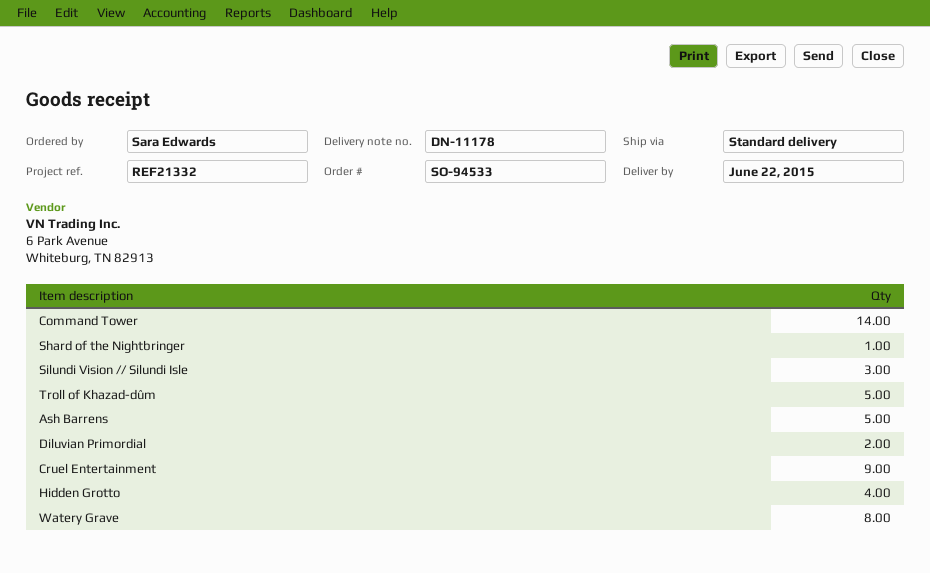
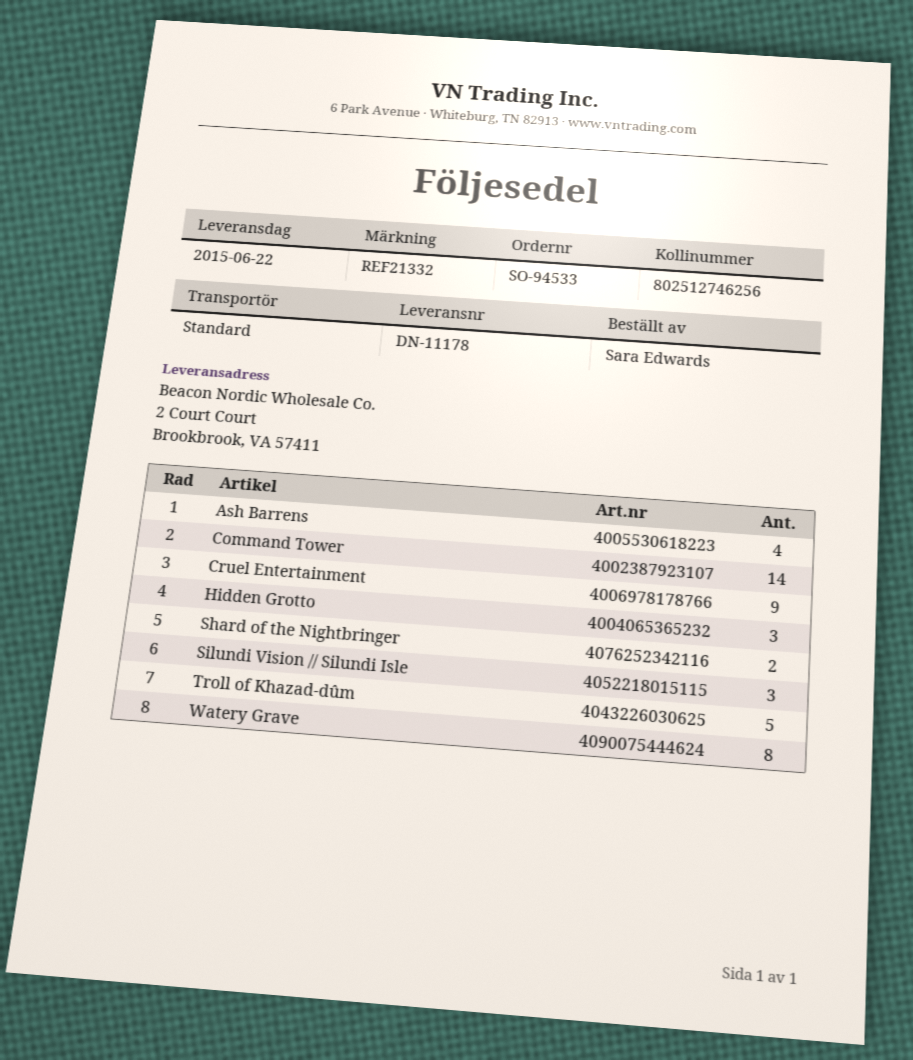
Shard of the Nightbringer: 1 -> 2
Ash Barrens: 5 -> 4
Diluvian Primordial: 2 -> none
Hidden Grotto: 4 -> 3

